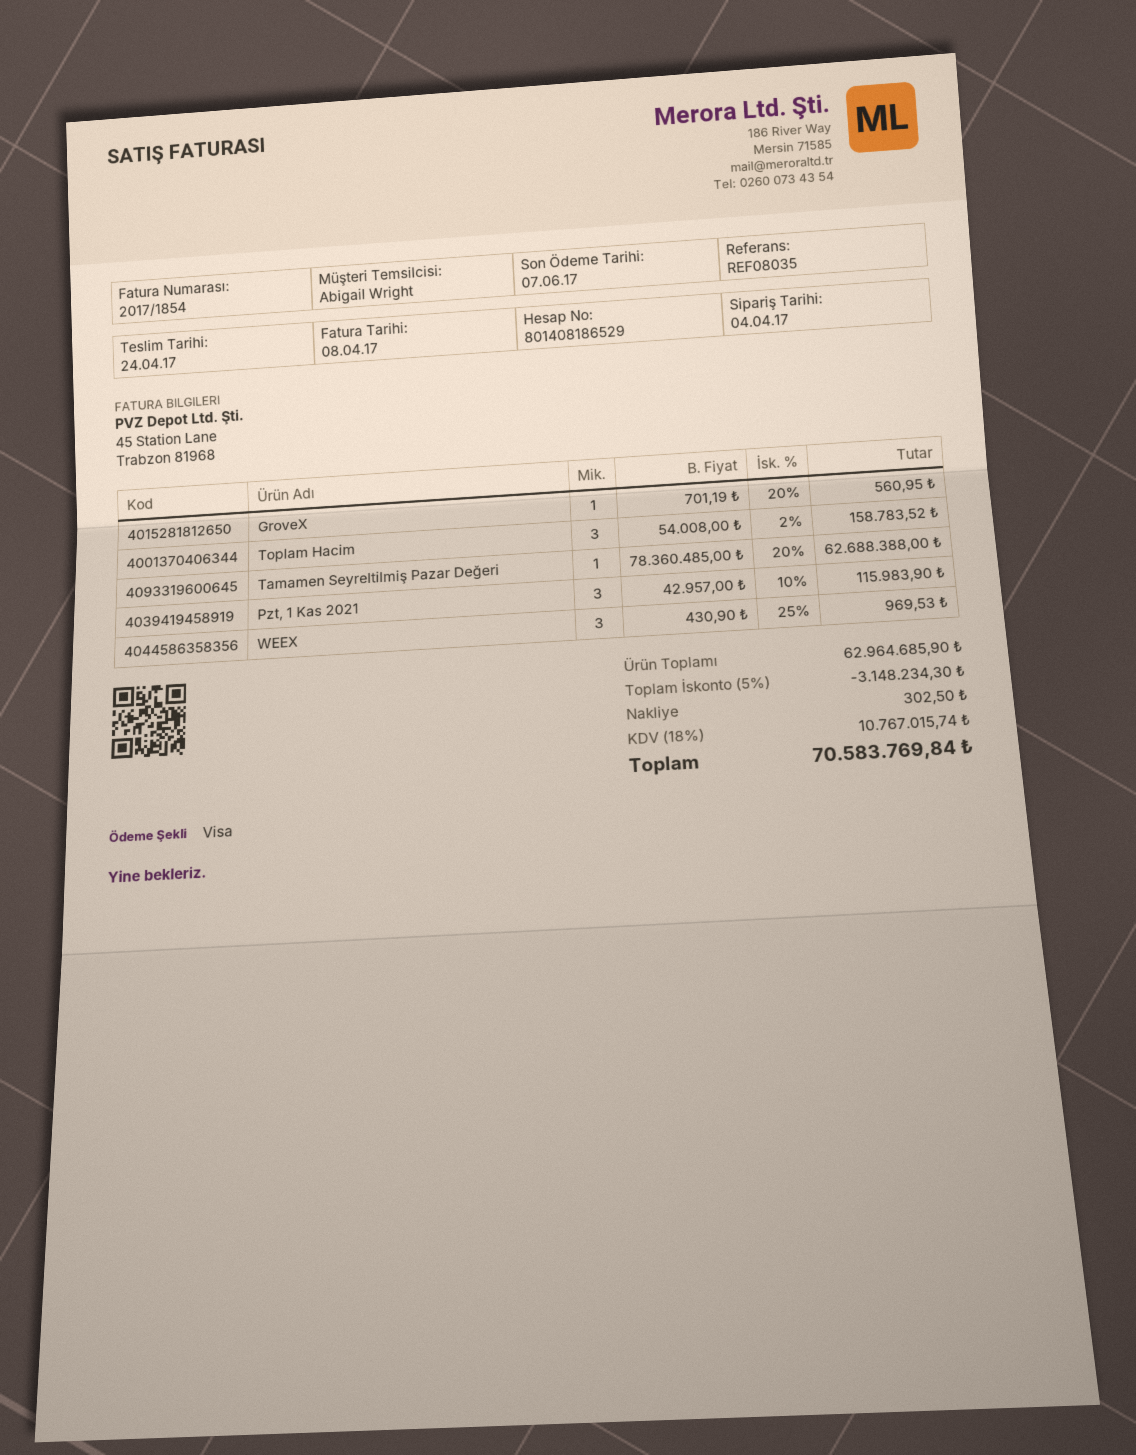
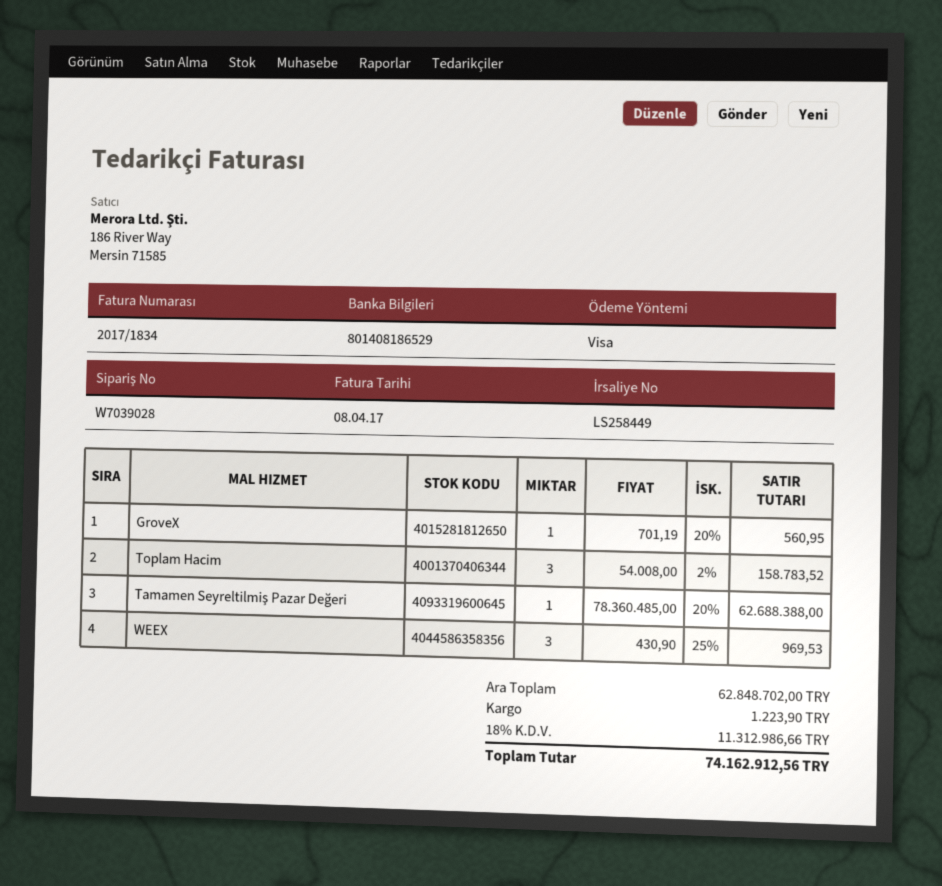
invoice number: 2017/1854 -> 2017/1834
Pzt, 1 Kas 2021: 3 x 42957.00 - 10% = 115983.90 -> none
subtotal: 62964685.90 -> 62848702.00
discount: 5% = 3148234.30 -> none
shipping: 302.50 -> 1223.90
tax: 18% = 10767015.74 -> 18% = 11312986.66
total: 70583769.84 -> 74162912.56

